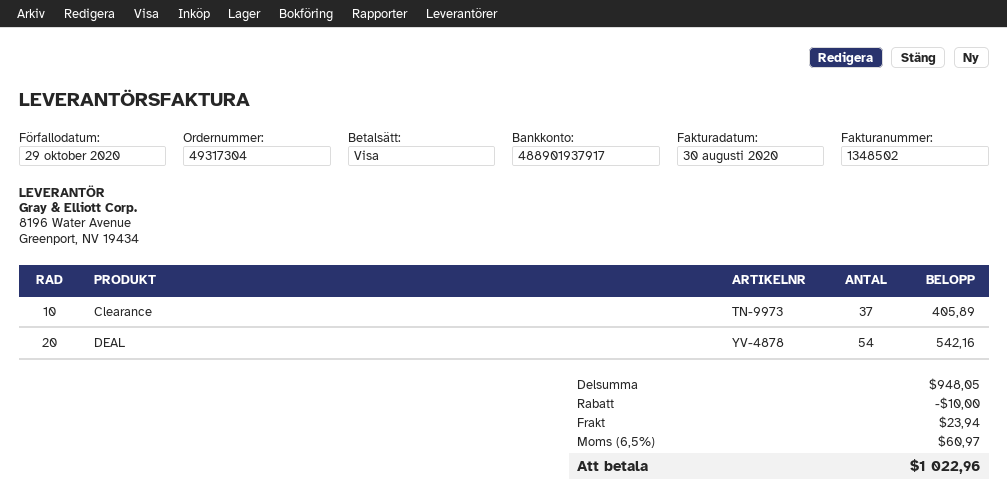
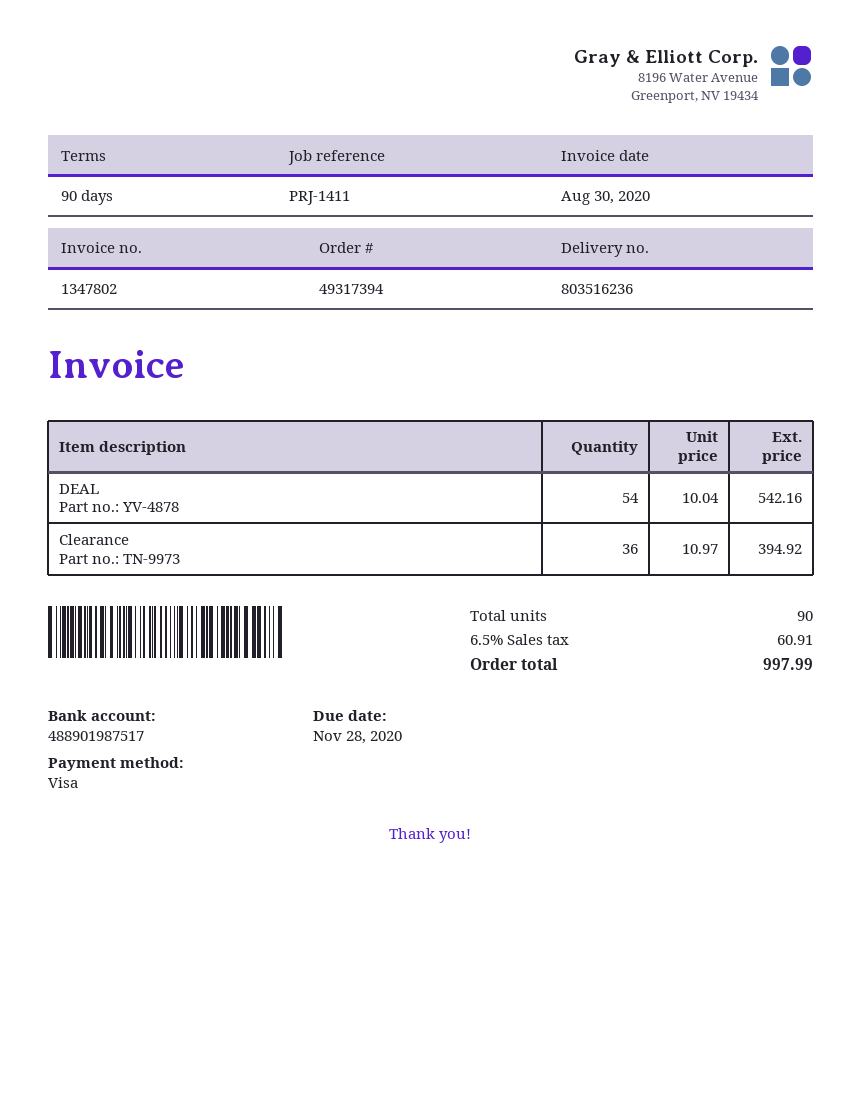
order number: 49317304 -> 49317394
invoice number: 1348502 -> 1347802
due date: 2020-10-29 -> 2020-11-28
bank account: 488901937917 -> 488901987517
Clearance: 37 for 405.89 -> 36 for 394.92
discount: 10.00 -> none
shipping: 23.94 -> none
tax: 6.5% = 60.97 -> 6.5% = 60.91
total: 1022.96 -> 997.99

